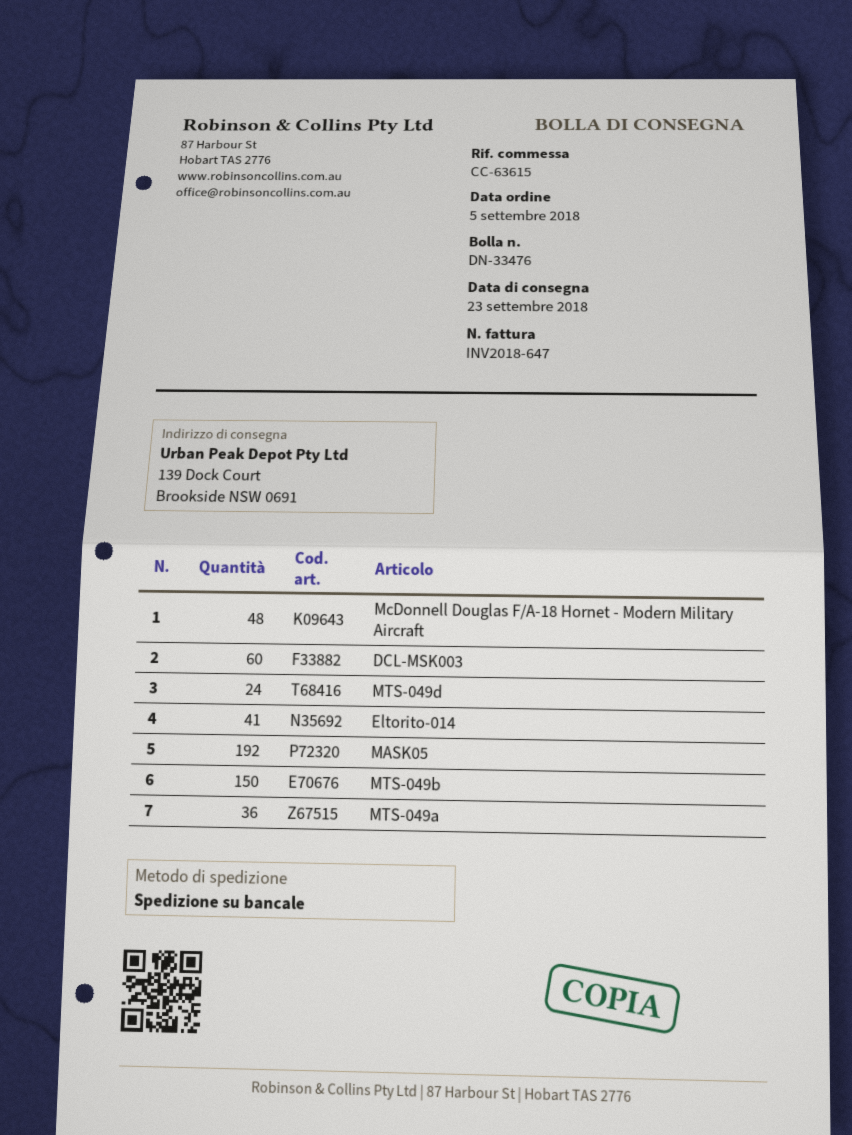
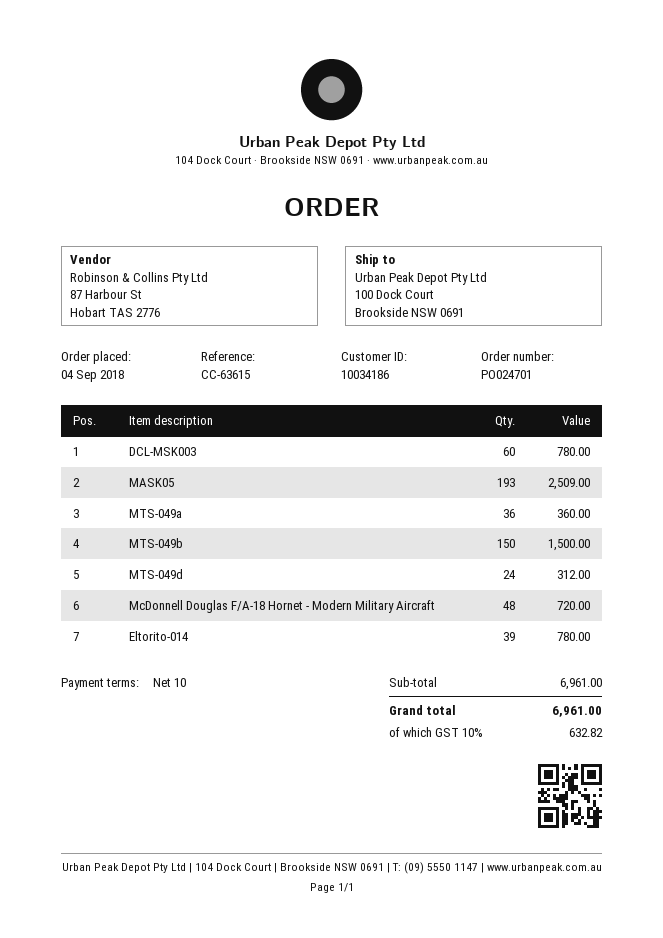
order date: 2018-09-05 -> 2018-09-04
ship to: 139 Dock Court, Brookside NSW 0691 -> 100 Dock Court, Brookside NSW 0691
Eltorito-014: 41 -> 39
MASK05: 192 -> 193

